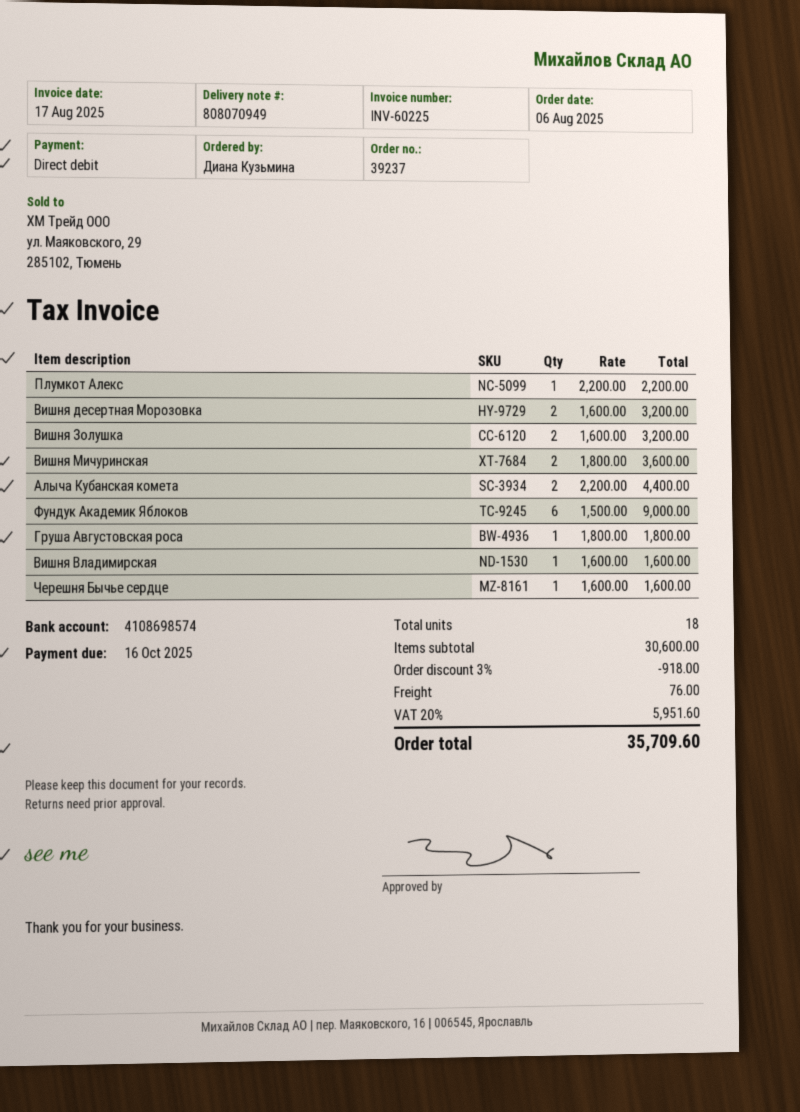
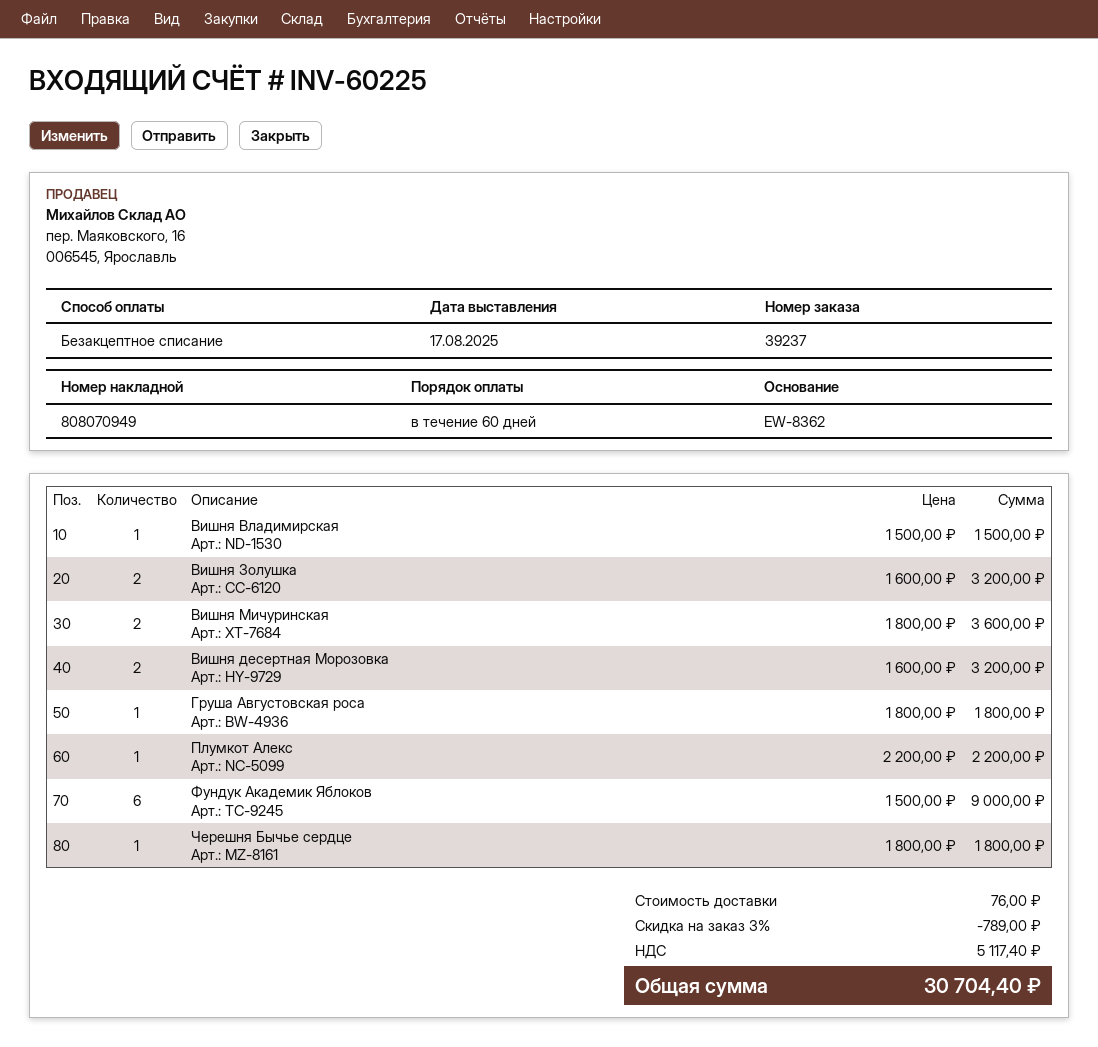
Алыча Кубанская комета: 2 x 2200.00 = 4400.00 -> none
Вишня Владимирская: 1 x 1600.00 = 1600.00 -> 1 x 1500.00 = 1500.00
Черешня Бычье сердце: 1 x 1600.00 = 1600.00 -> 1 x 1800.00 = 1800.00
discount: 3% = 918.00 -> 3% = 789.00
tax: 5951.60 -> 5117.40
total: 35709.60 -> 30704.40

